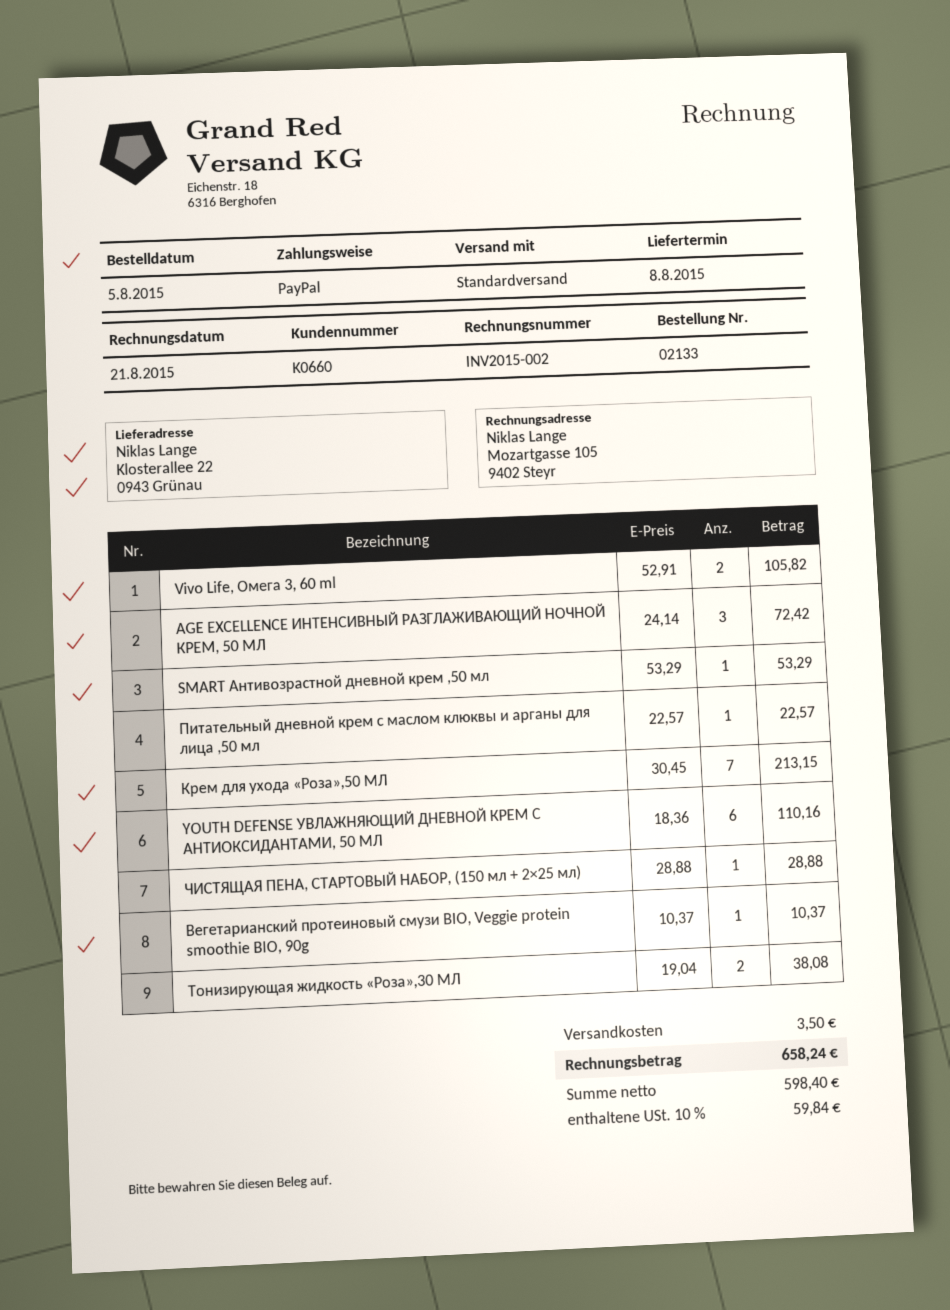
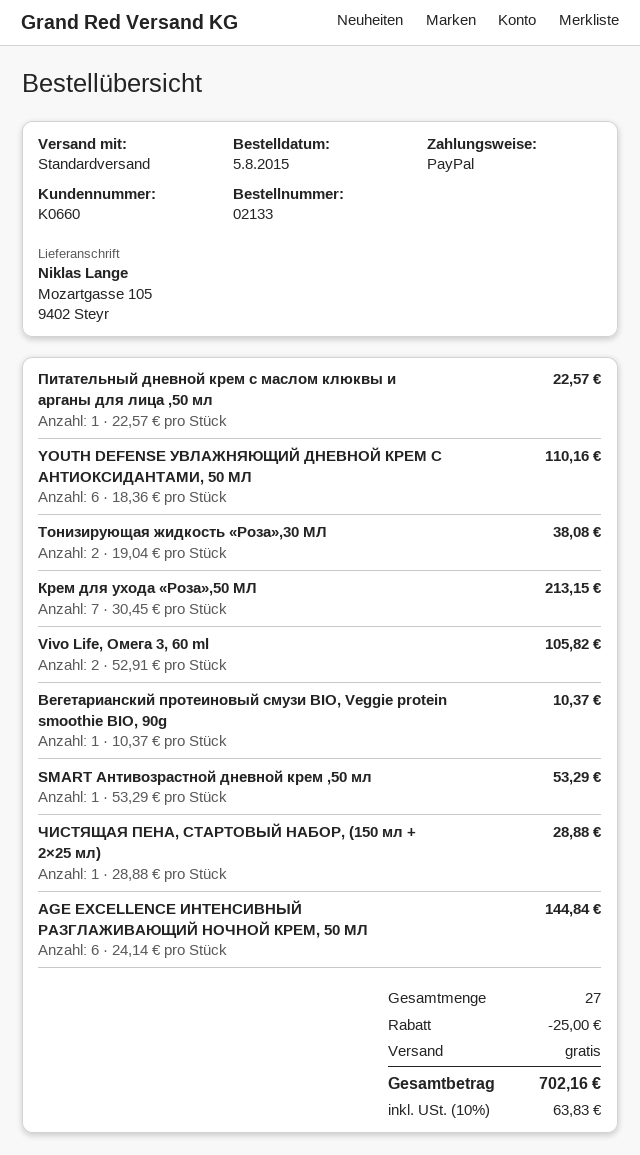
ship to: Klosterallee 22, 0943 Grünau -> Mozartgasse 105, 9402 Steyr
AGE EXCELLENCE ИНТЕНСИВНЫЙ РАЗГЛАЖИВАЮЩИЙ НОЧНОЙ КРЕМ, 50 МЛ: 3 x 24.14 = 72.42 -> 6 x 24.14 = 144.84
discount: none -> 25.00
shipping: 3.50 -> 0.00
tax: 10% = 59.84 -> 10% = 63.83
total: 658.24 -> 702.16

